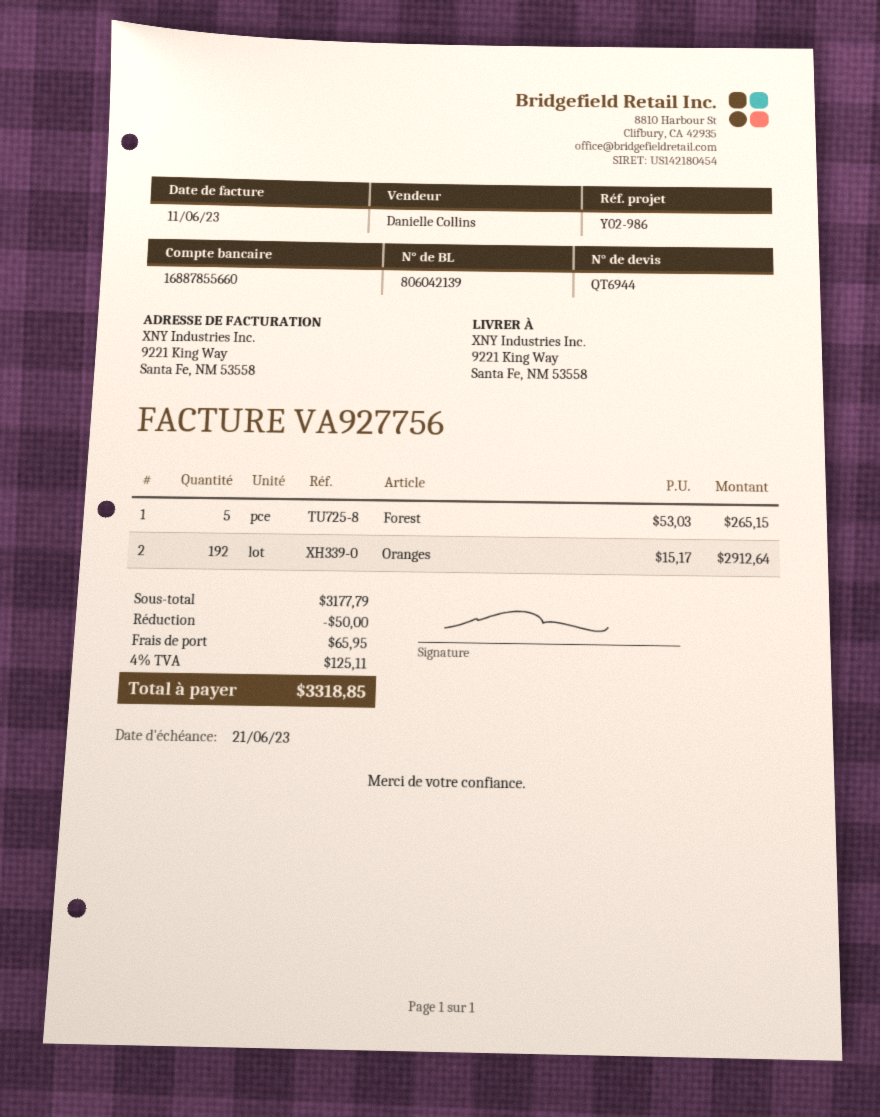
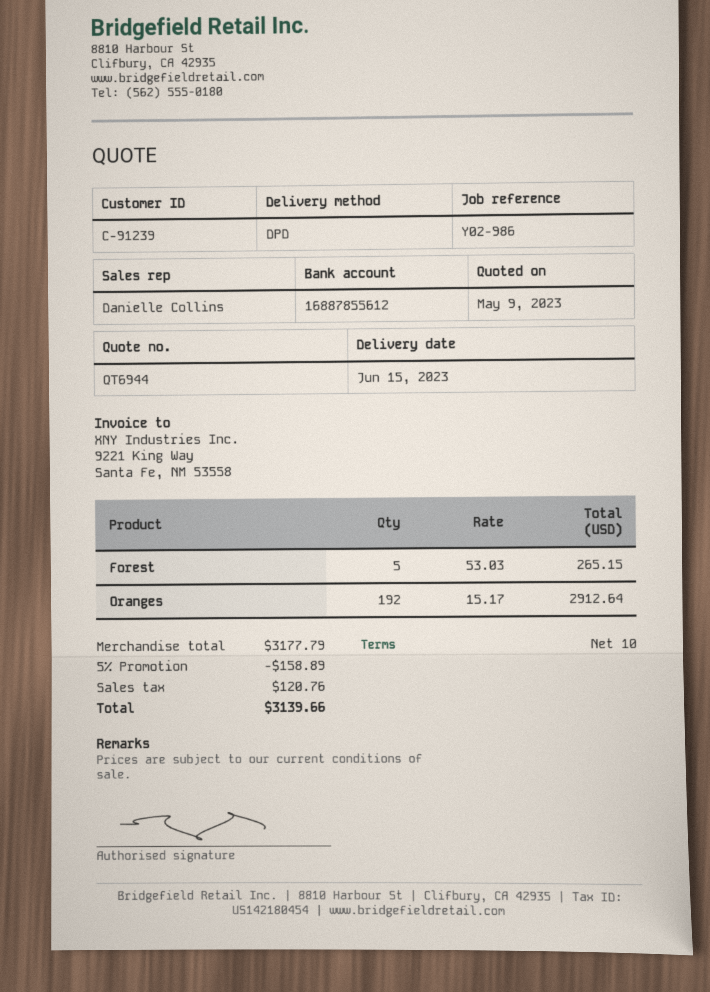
bank account: 16887855660 -> 16887855612
discount: 50.00 -> 158.89
shipping: 65.95 -> none
tax: 125.11 -> 120.76
total: 3318.85 -> 3139.66

